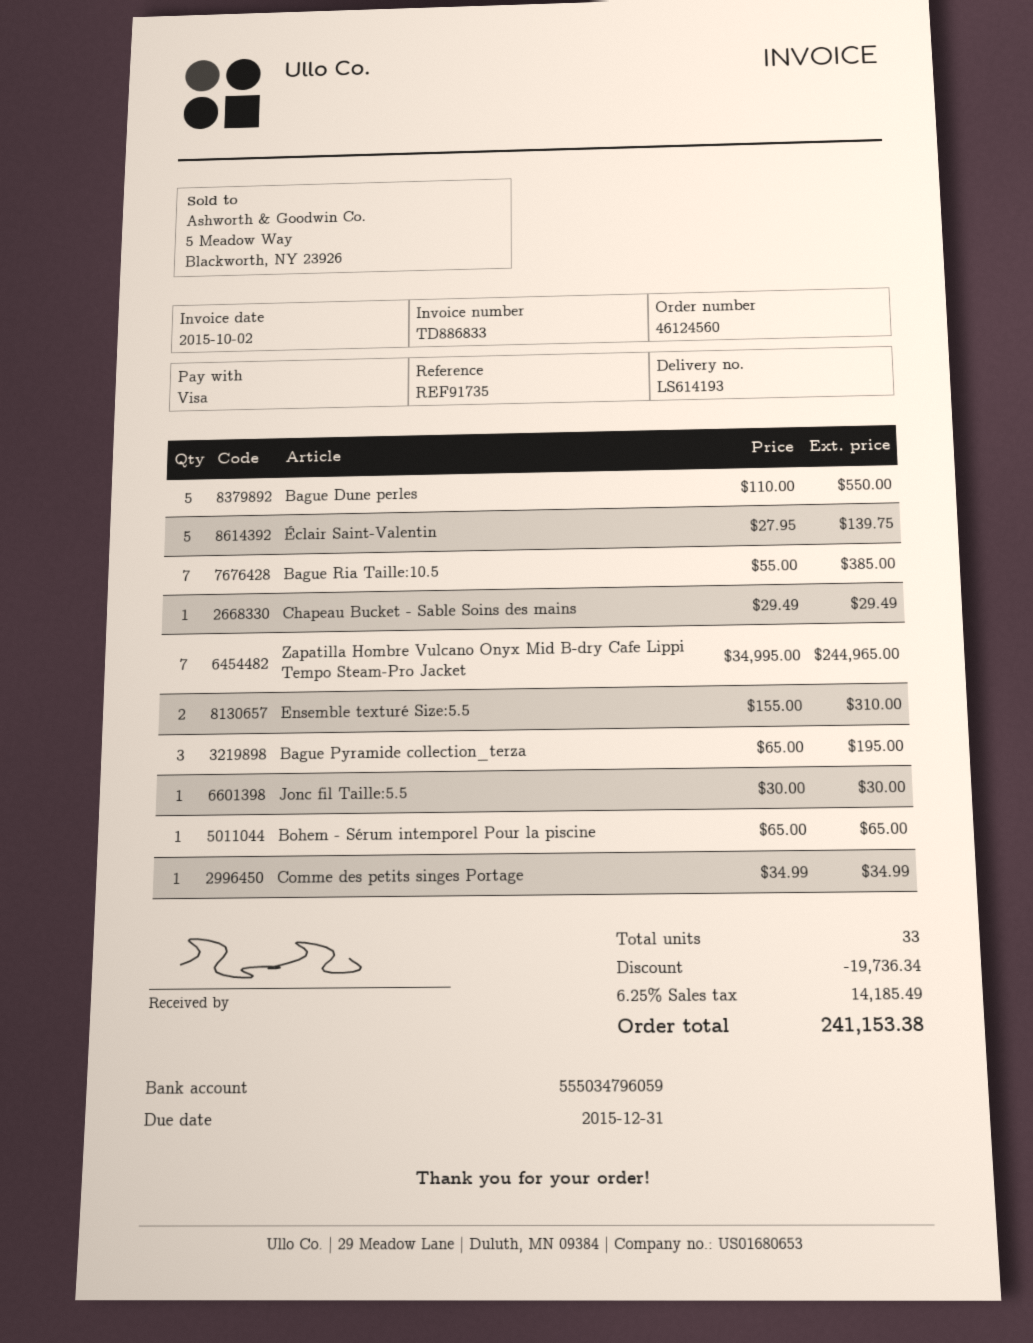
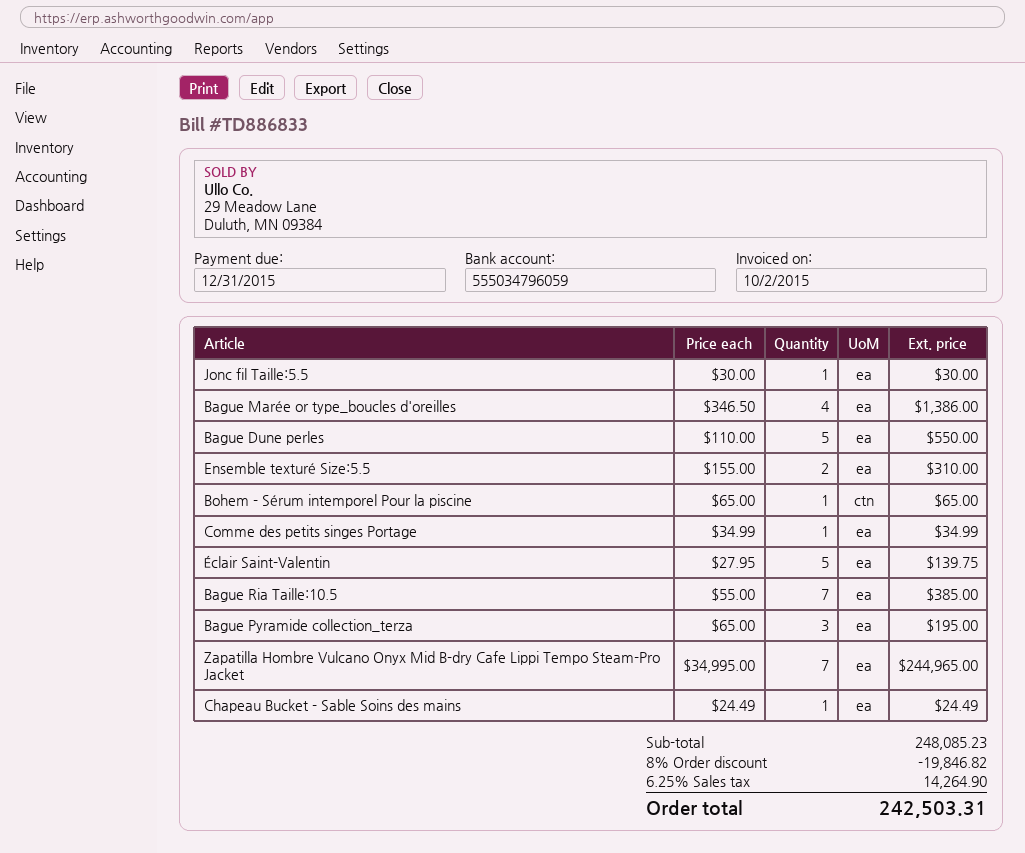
Chapeau Bucket - Sable Soins des mains: 1 x 29.49 = 29.49 -> 1 x 24.49 = 24.49
Bague Marée or type_boucles d'oreilles: none -> 4 x 346.50 = 1386.00
discount: 19736.34 -> 19846.82
tax: 6.25% = 14185.49 -> 6.25% = 14264.90
total: 241153.38 -> 242503.31

